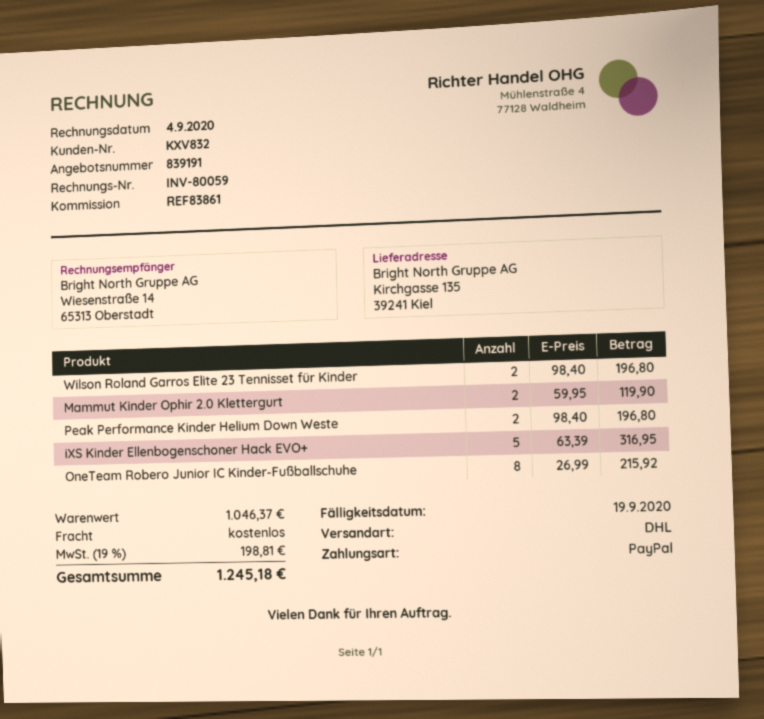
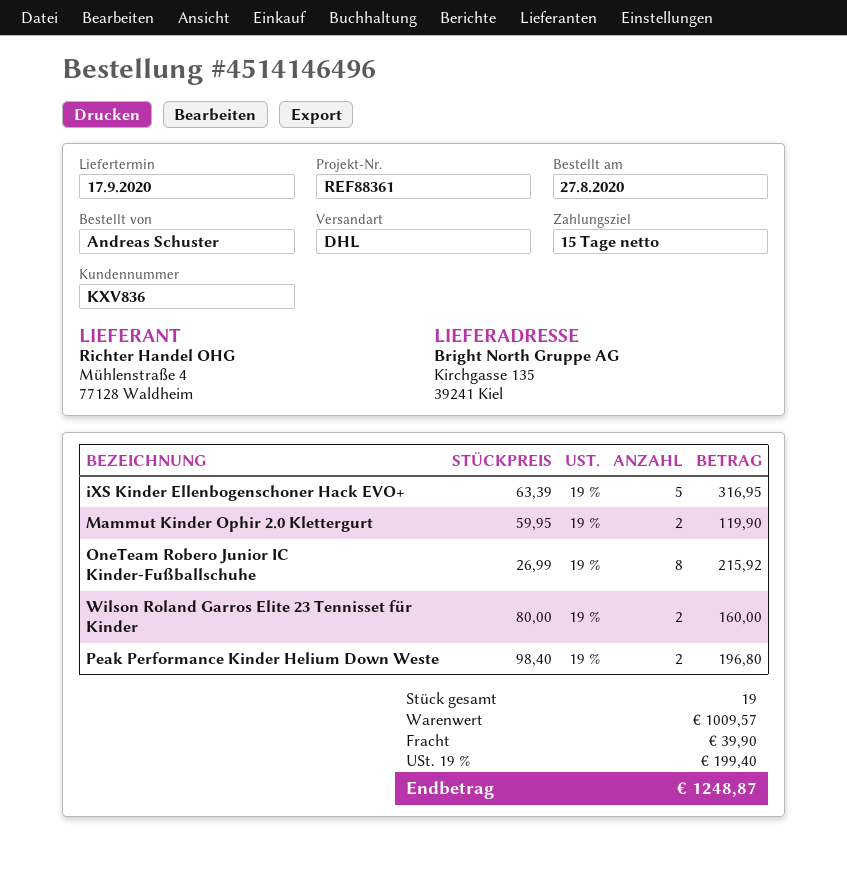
customer number: KXV832 -> KXV836
reference: REF83861 -> REF88361
Wilson Roland Garros Elite 23 Tennisset für Kinder: 2 x 98.40 = 196.80 -> 2 x 80.00 = 160.00
subtotal: 1046.37 -> 1009.57
shipping: 0.00 -> 39.90
tax: 19% = 198.81 -> 19% = 199.40
total: 1245.18 -> 1248.87

